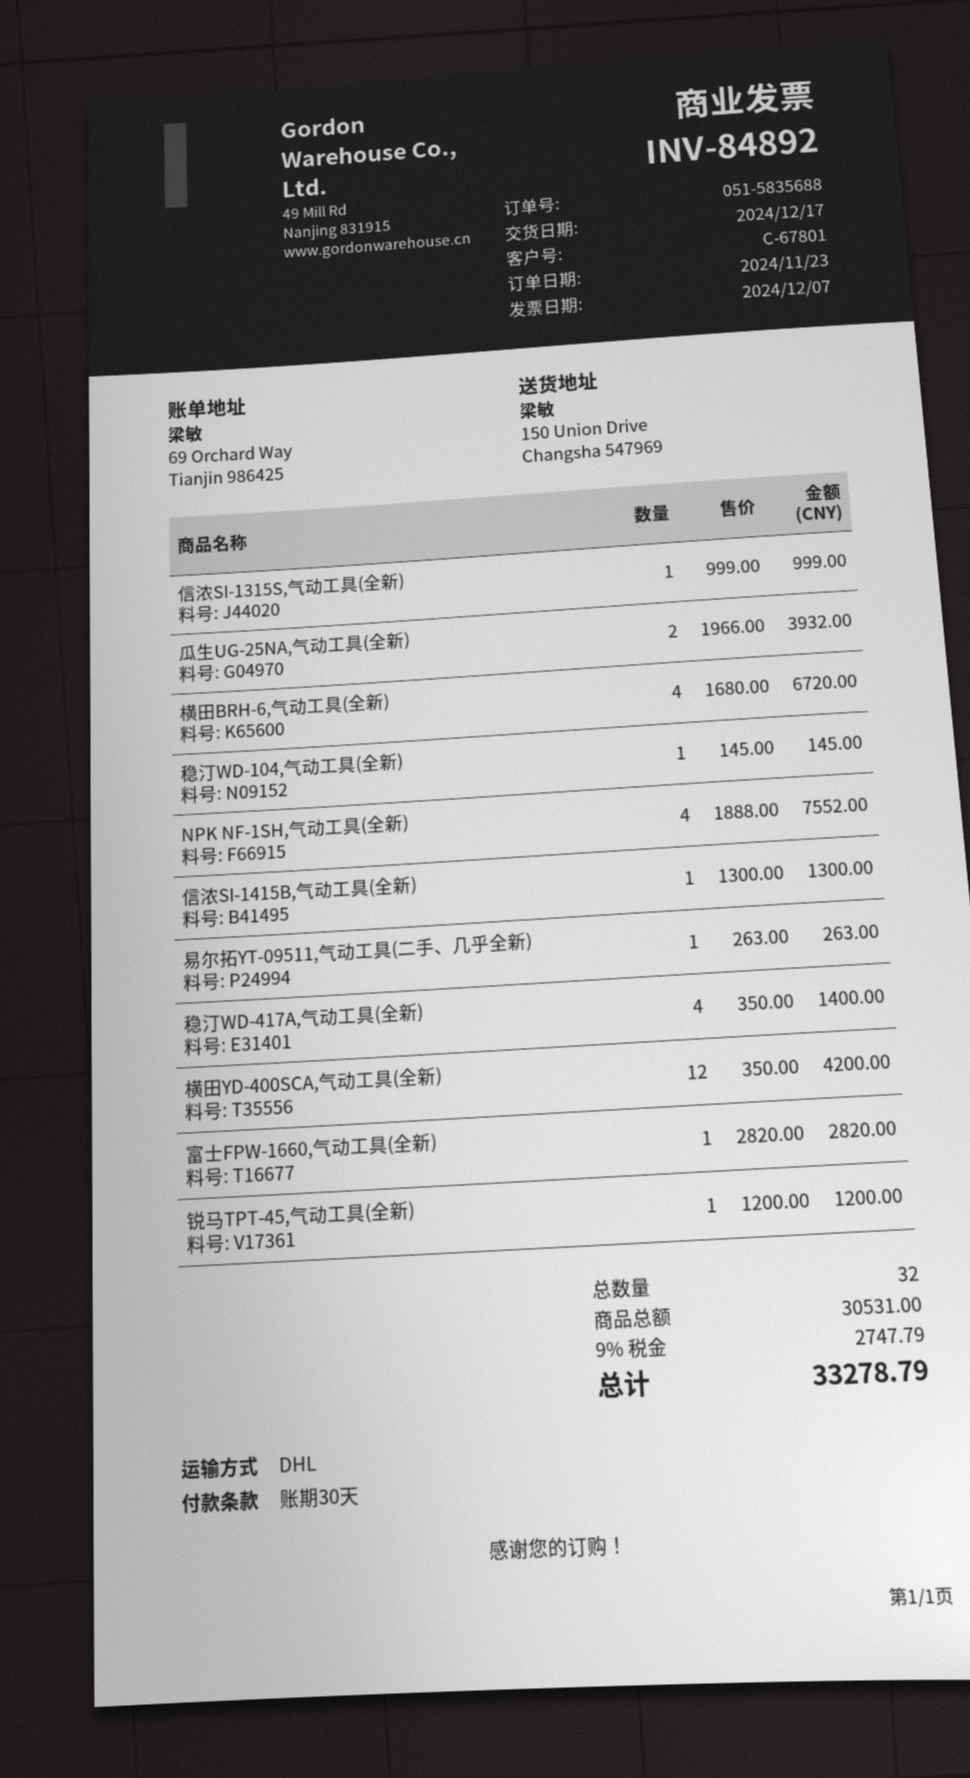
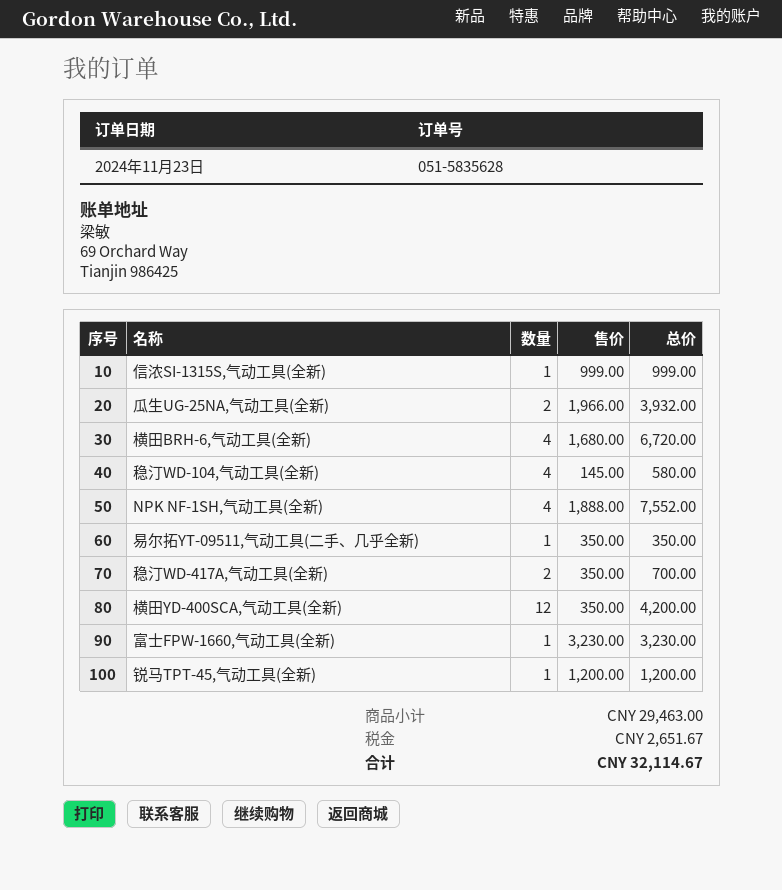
order number: 051-5835688 -> 051-5835628
稳汀WD-104,气动工具(全新): 1 x 145.00 = 145.00 -> 4 x 145.00 = 580.00
信浓SI-1415B,气动工具(全新): 1 x 1300.00 = 1300.00 -> none
易尔拓YT-09511,气动工具(二手、几乎全新): 1 x 263.00 = 263.00 -> 1 x 350.00 = 350.00
稳汀WD-417A,气动工具(全新): 4 x 350.00 = 1400.00 -> 2 x 350.00 = 700.00
富士FPW-1660,气动工具(全新): 1 x 2820.00 = 2820.00 -> 1 x 3230.00 = 3230.00
subtotal: 30531.00 -> 29463.00
tax: 2747.79 -> 2651.67
total: 33278.79 -> 32114.67

